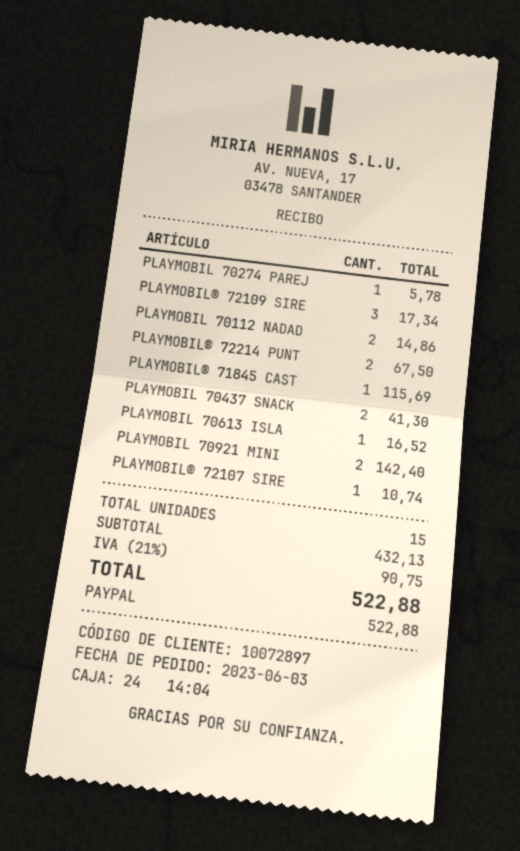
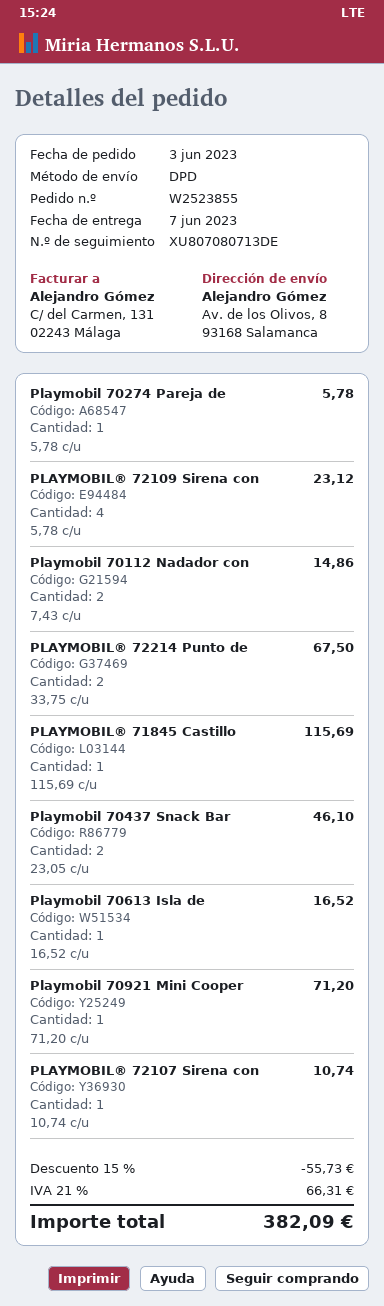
PLAYMOBIL® 72109 SIRE: 3 for 17.34 -> 4 for 23.12
PLAYMOBIL 70437 SNACK: 2 for 41.30 -> 2 for 46.10
PLAYMOBIL 70921 MINI: 2 for 142.40 -> 1 for 71.20
discount: none -> 15% = 55.73
tax: 21% = 90.75 -> 21% = 66.31
total: 522.88 -> 382.09

